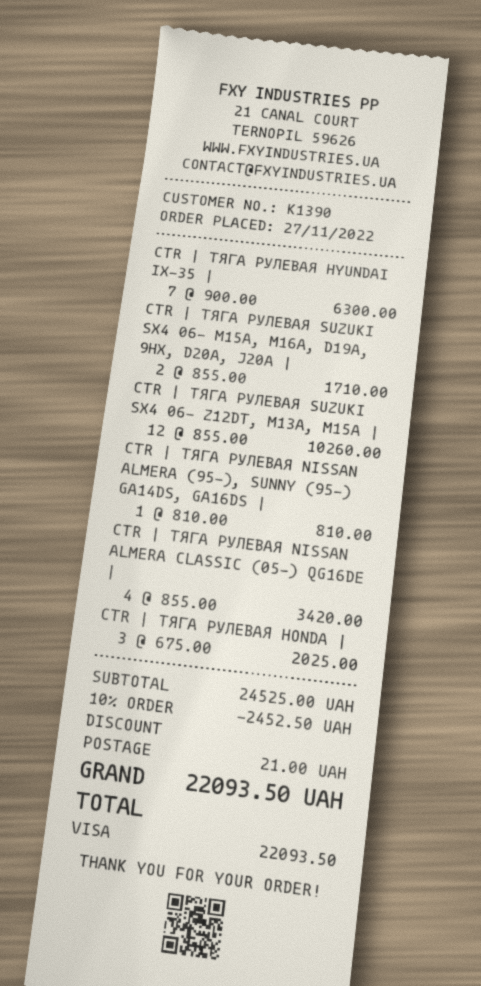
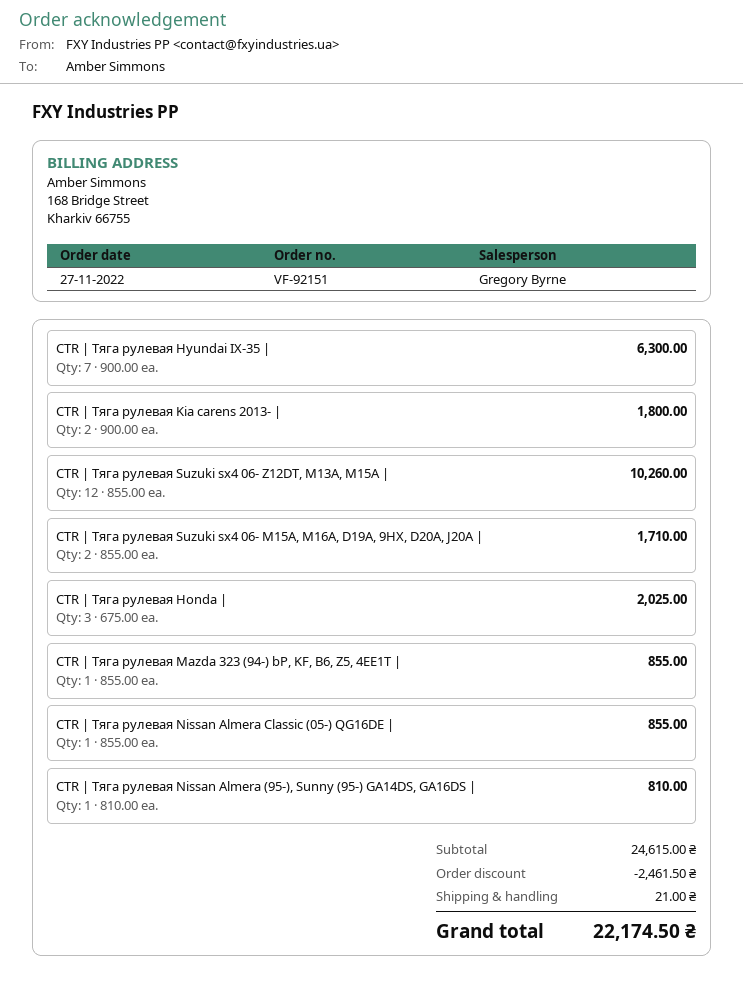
CTR | ТЯГА РУЛЕВАЯ NISSAN ALMERA CLASSIC (05-) QG16DE |: 4 x 855.00 = 3420.00 -> 1 x 855.00 = 855.00
CTR | Тяга рулевая Kia carens 2013- |: none -> 2 x 900.00 = 1800.00
CTR | Тяга рулевая Mazda 323 (94-) bP, KF, B6, Z5, 4EE1T |: none -> 1 x 855.00 = 855.00
subtotal: 24525.00 -> 24615.00
discount: 2452.50 -> 2461.50
total: 22093.50 -> 22174.50

